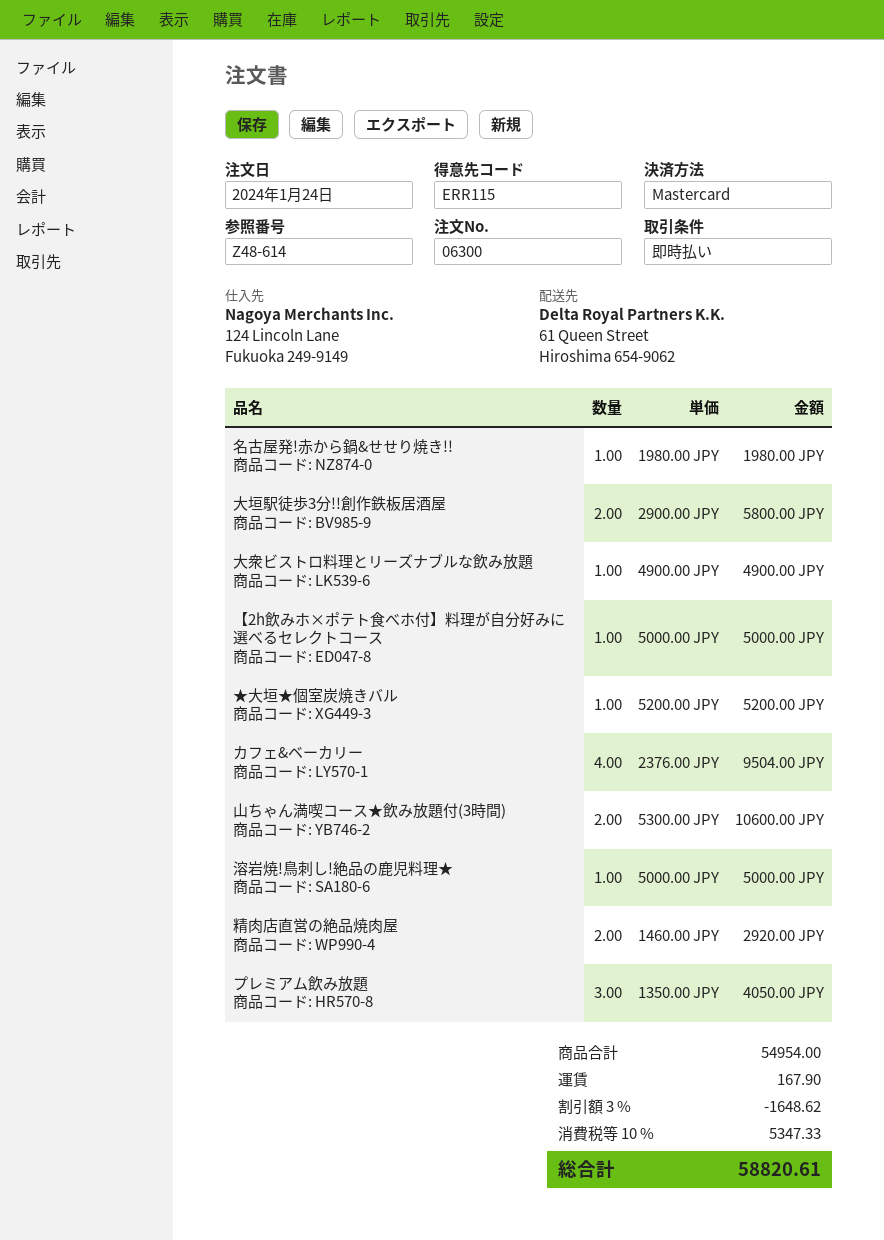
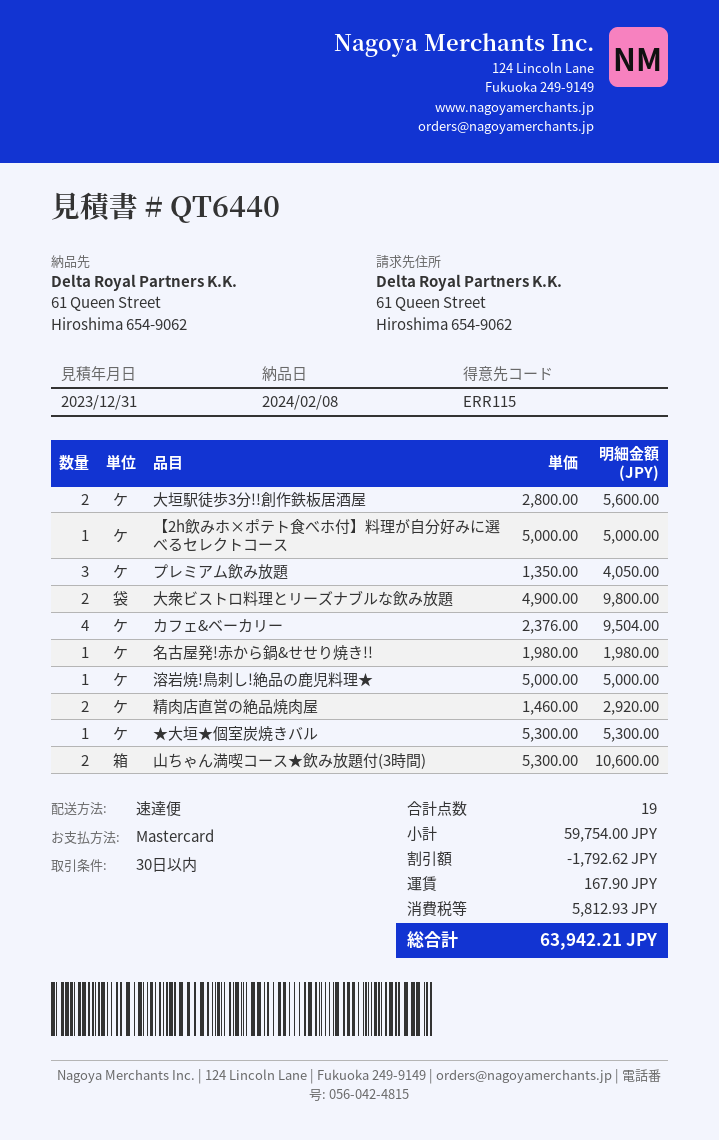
payment terms: on receipt -> 30 days
大垣駅徒歩3分!!創作鉄板居酒屋: 2 x 2900.00 = 5800.00 -> 2 x 2800.00 = 5600.00
大衆ビストロ料理とリーズナブルな飲み放題: 1 x 4900.00 = 4900.00 -> 2 x 4900.00 = 9800.00
★大垣★個室炭焼きバル: 1 x 5200.00 = 5200.00 -> 1 x 5300.00 = 5300.00
subtotal: 54954.00 -> 59754.00
discount: 1648.62 -> 1792.62
tax: 5347.33 -> 5812.93
total: 58820.61 -> 63942.21

